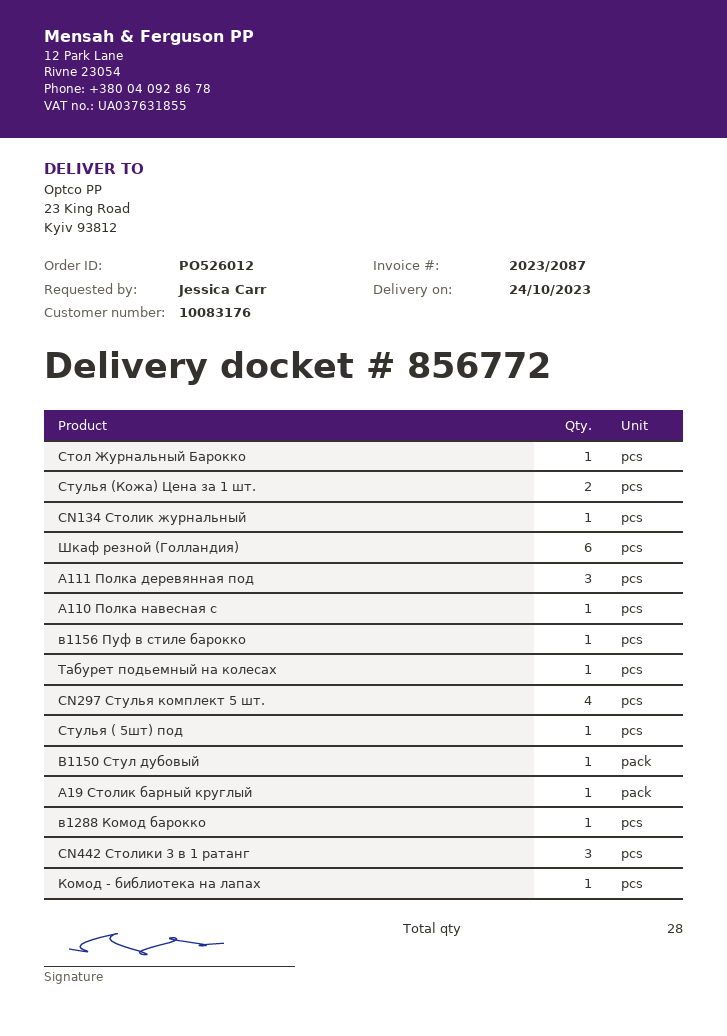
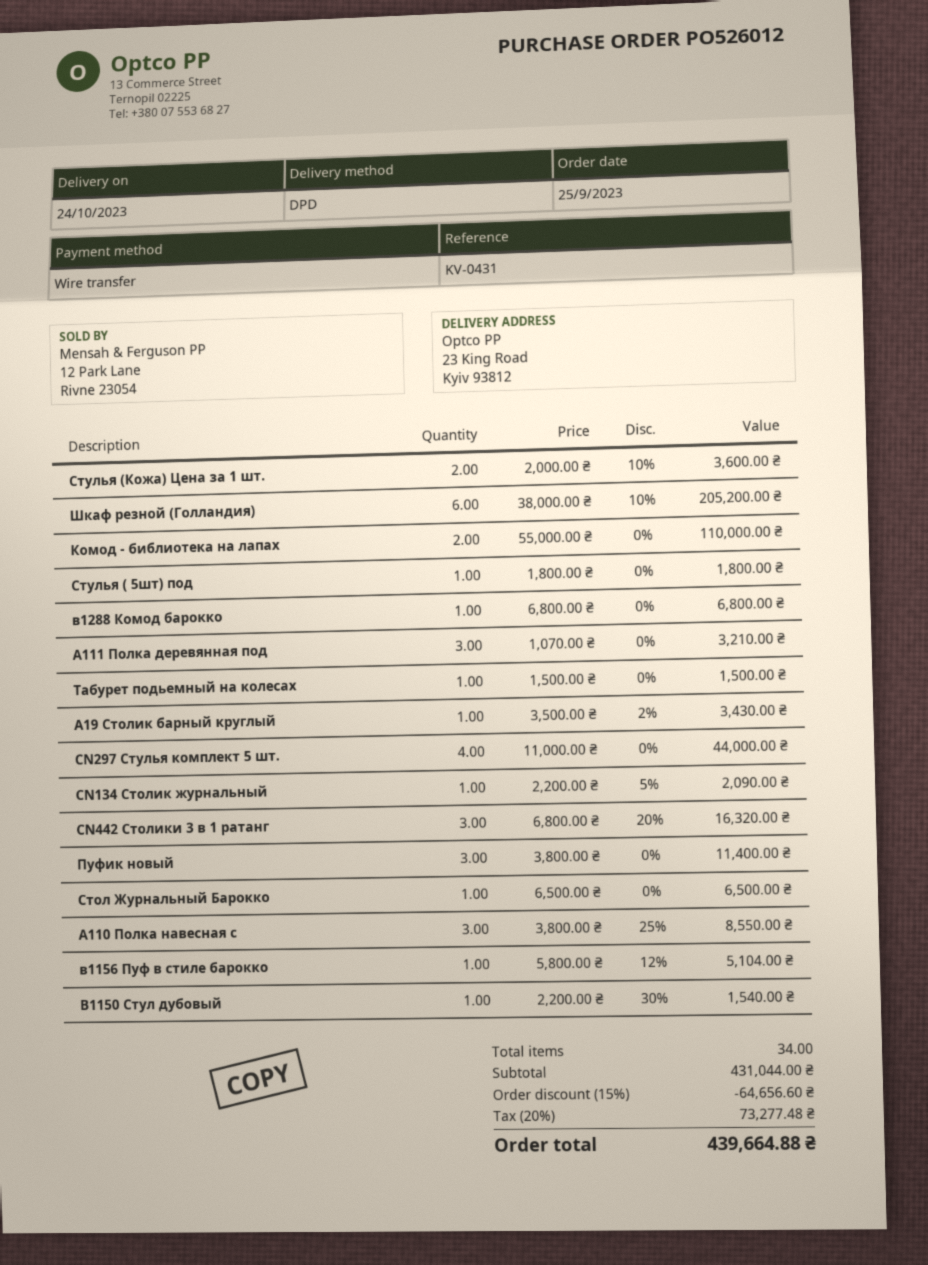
А110 Полка навесная с: 1 -> 3
Комод - библиотека на лапах: 1 -> 2
Пуфик новый: none -> 3
total quantity: 28 -> 34

